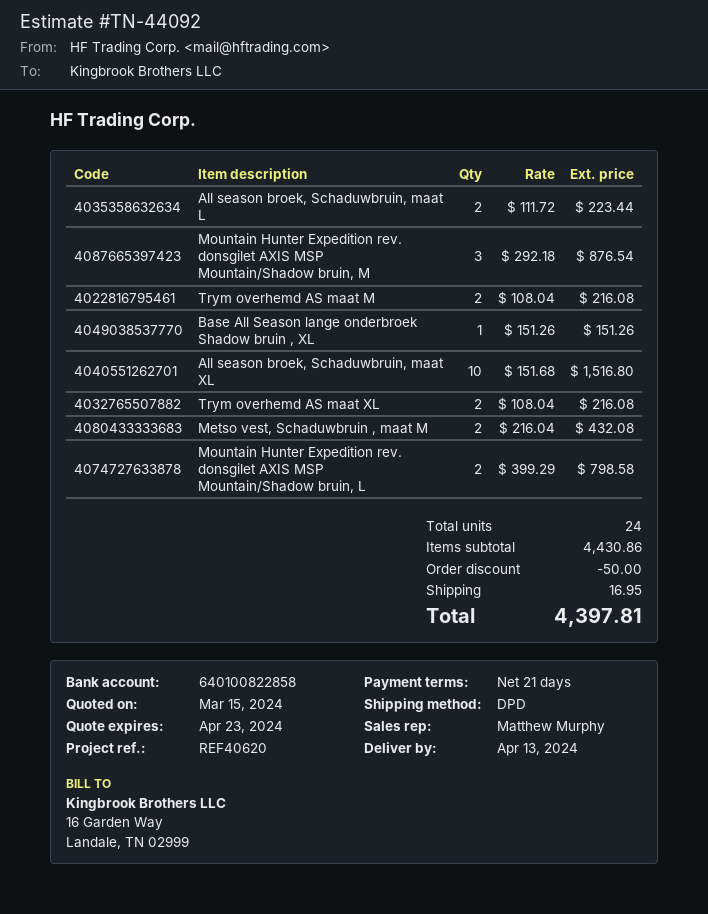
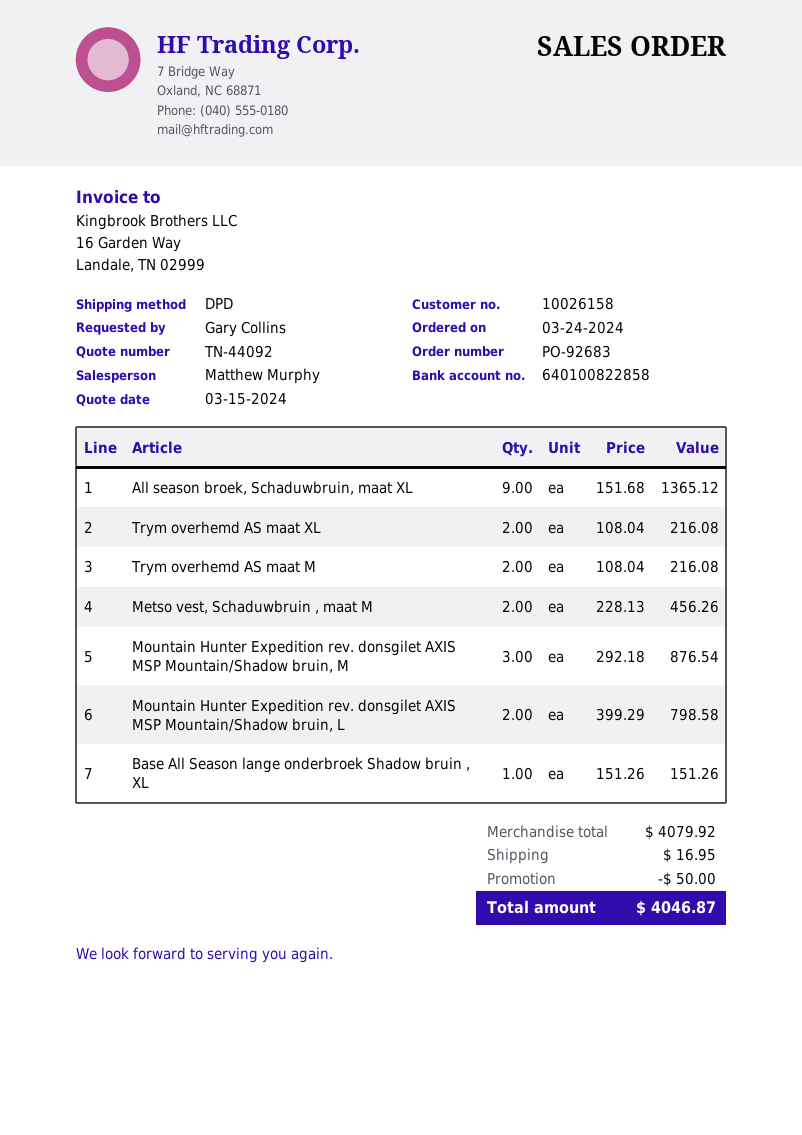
All season broek, Schaduwbruin, maat L: 2 x 111.72 = 223.44 -> none
All season broek, Schaduwbruin, maat XL: 10 x 151.68 = 1516.80 -> 9 x 151.68 = 1365.12
Metso vest, Schaduwbruin , maat M: 2 x 216.04 = 432.08 -> 2 x 228.13 = 456.26
subtotal: 4430.86 -> 4079.92
total: 4397.81 -> 4046.87

